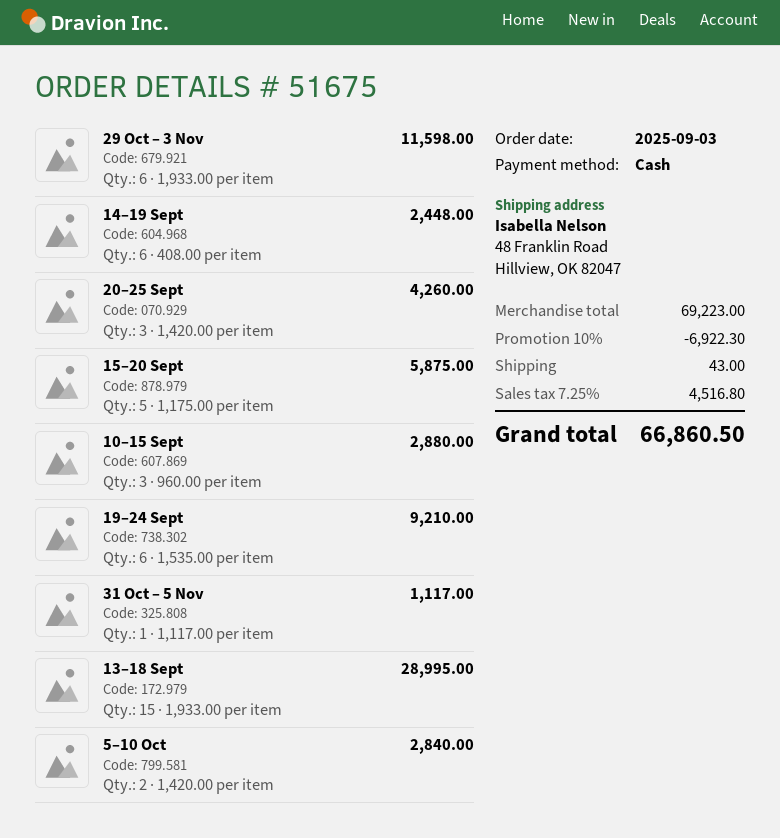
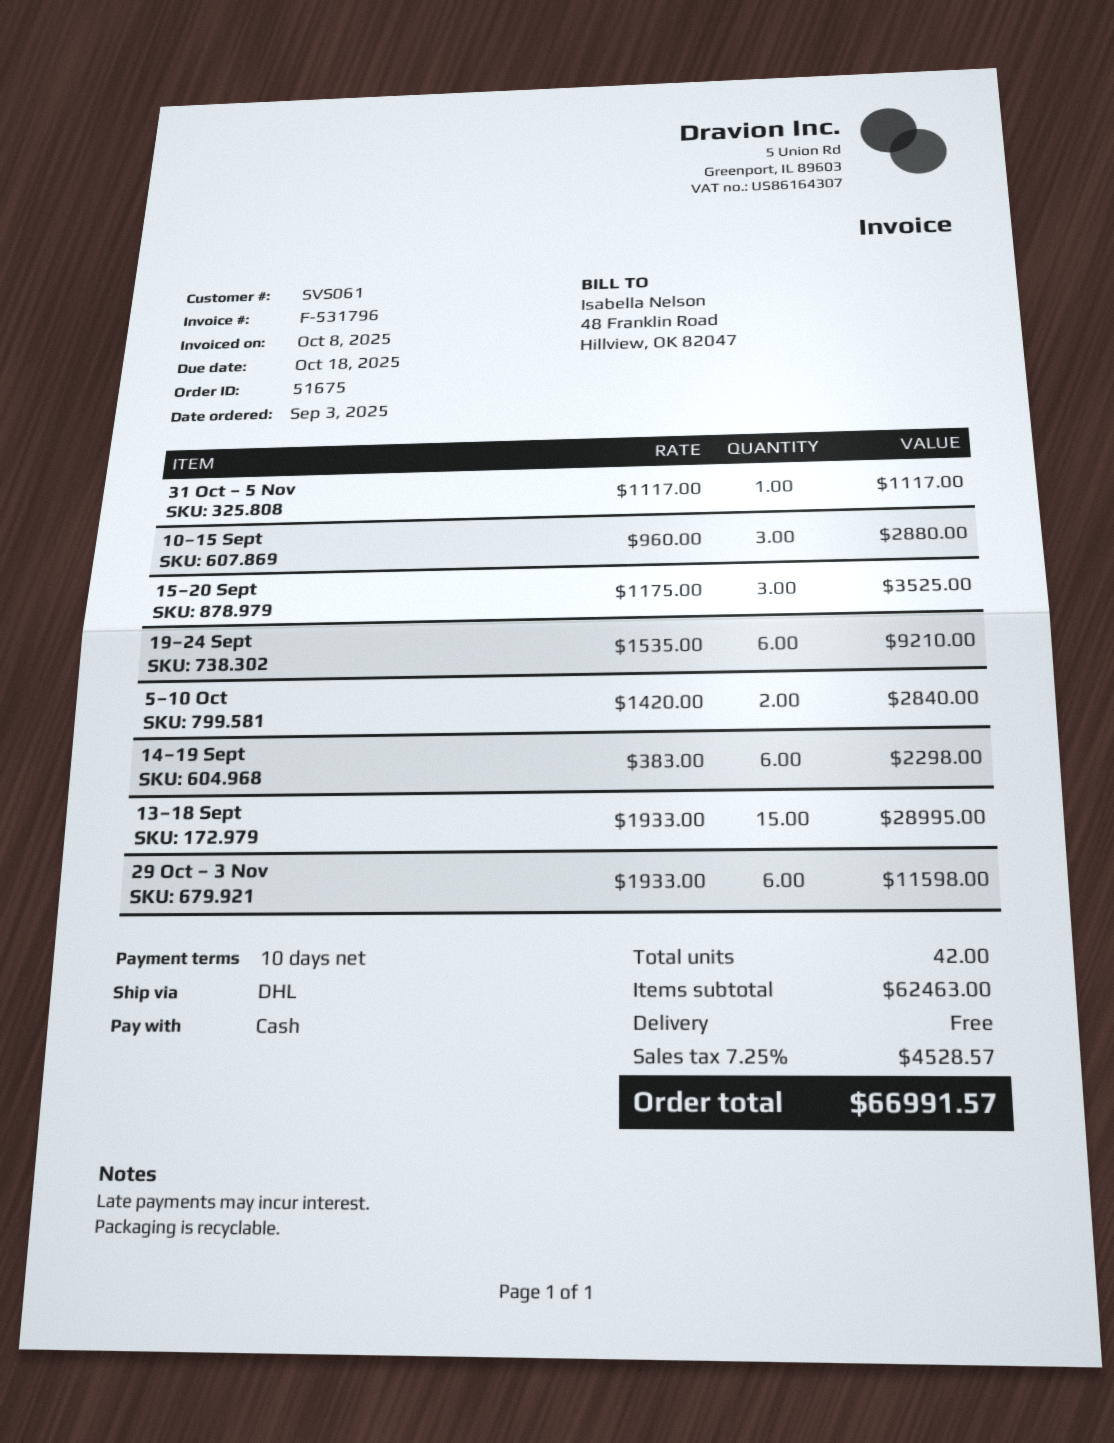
14–19 Sept: 6 x 408.00 = 2448.00 -> 6 x 383.00 = 2298.00
20–25 Sept: 3 x 1420.00 = 4260.00 -> none
15–20 Sept: 5 x 1175.00 = 5875.00 -> 3 x 1175.00 = 3525.00
subtotal: 69223.00 -> 62463.00
discount: 10% = 6922.30 -> none
shipping: 43.00 -> 0.00
tax: 7.25% = 4516.80 -> 7.25% = 4528.57
total: 66860.50 -> 66991.57

